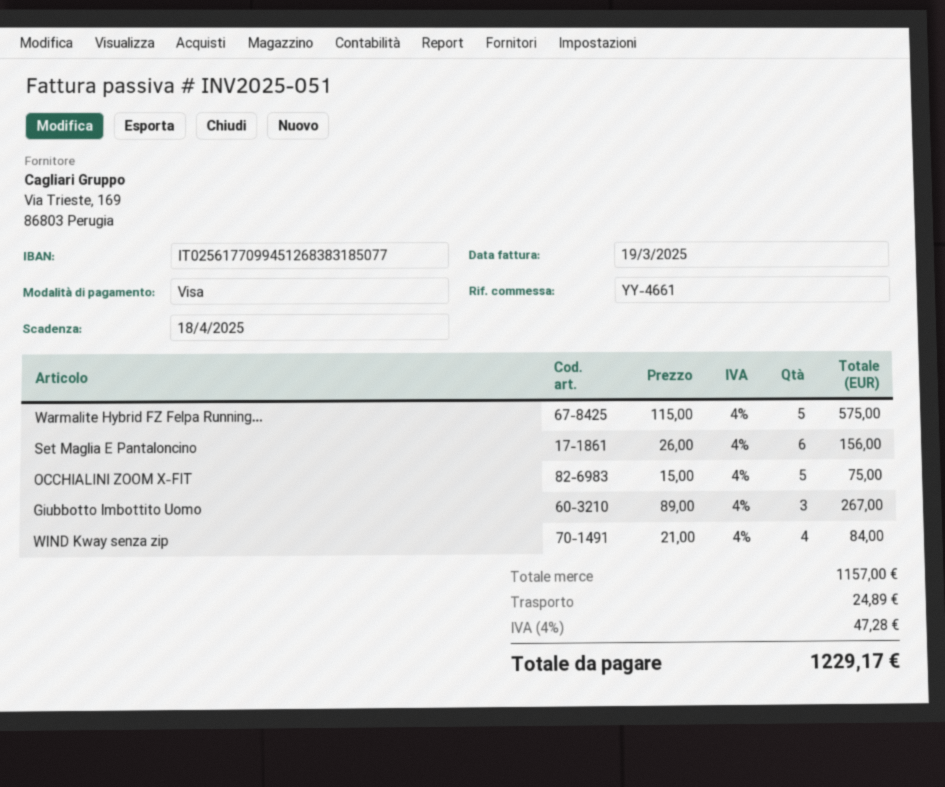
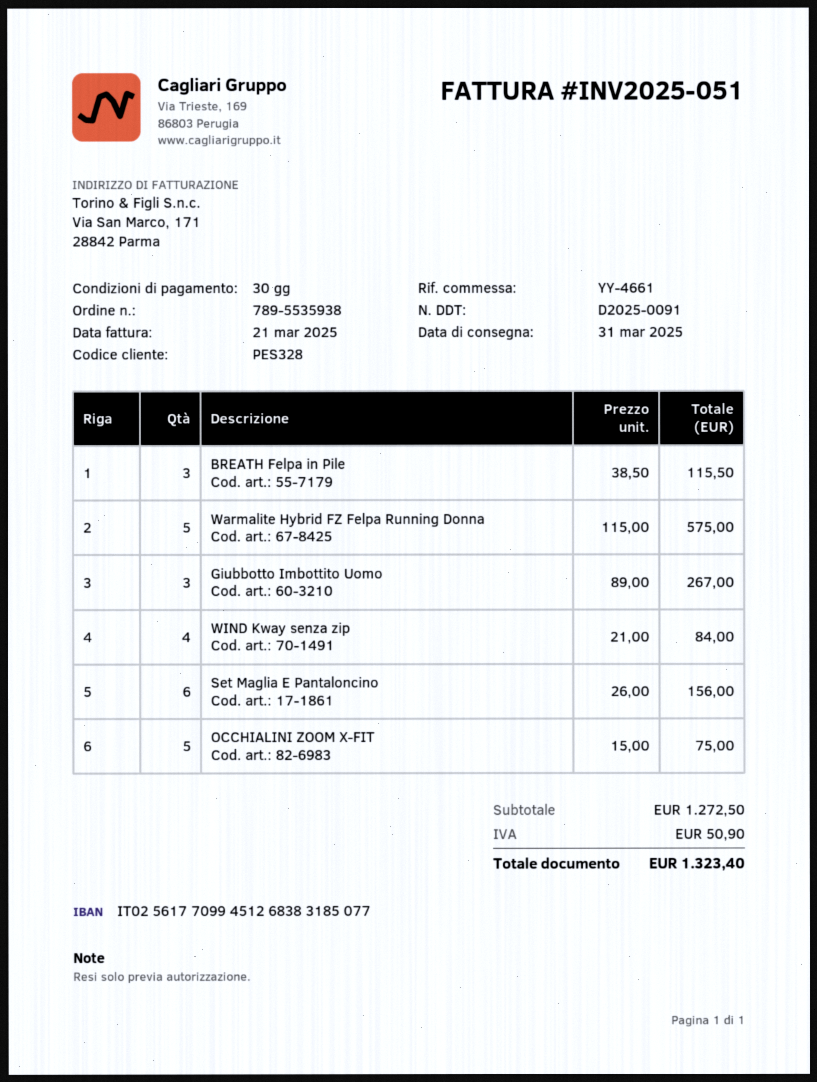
invoice date: 2025-03-19 -> 2025-03-21
BREATH Felpa in Pile: none -> 3 x 38.50 = 115.50
subtotal: 1157.00 -> 1272.50
shipping: 24.89 -> none
tax: 47.28 -> 50.90
total: 1229.17 -> 1323.40

